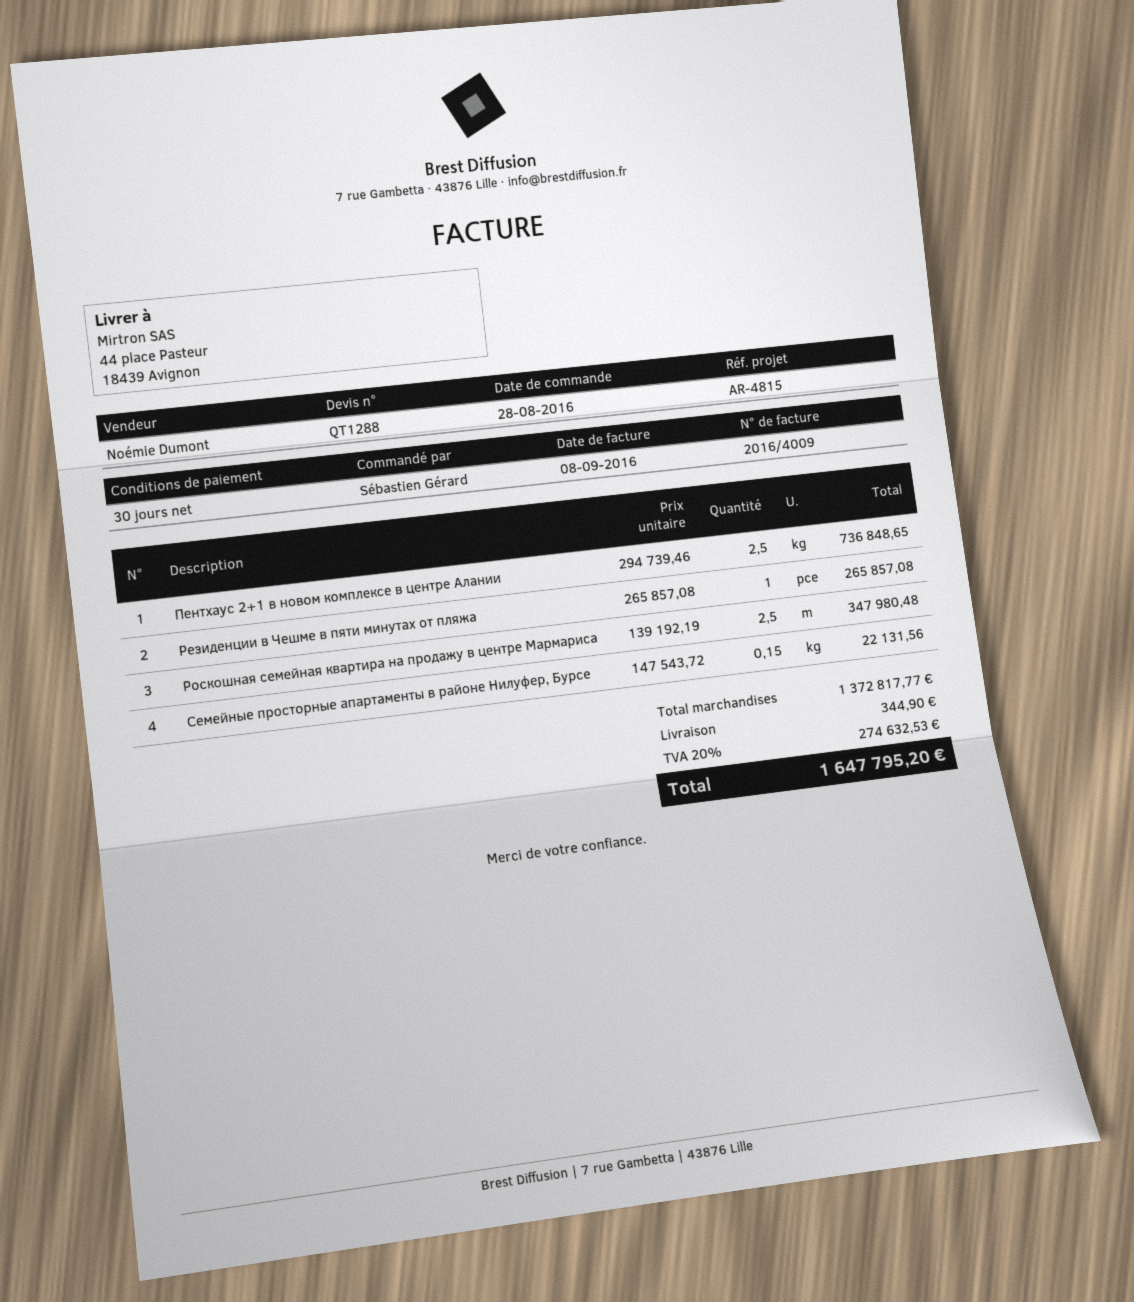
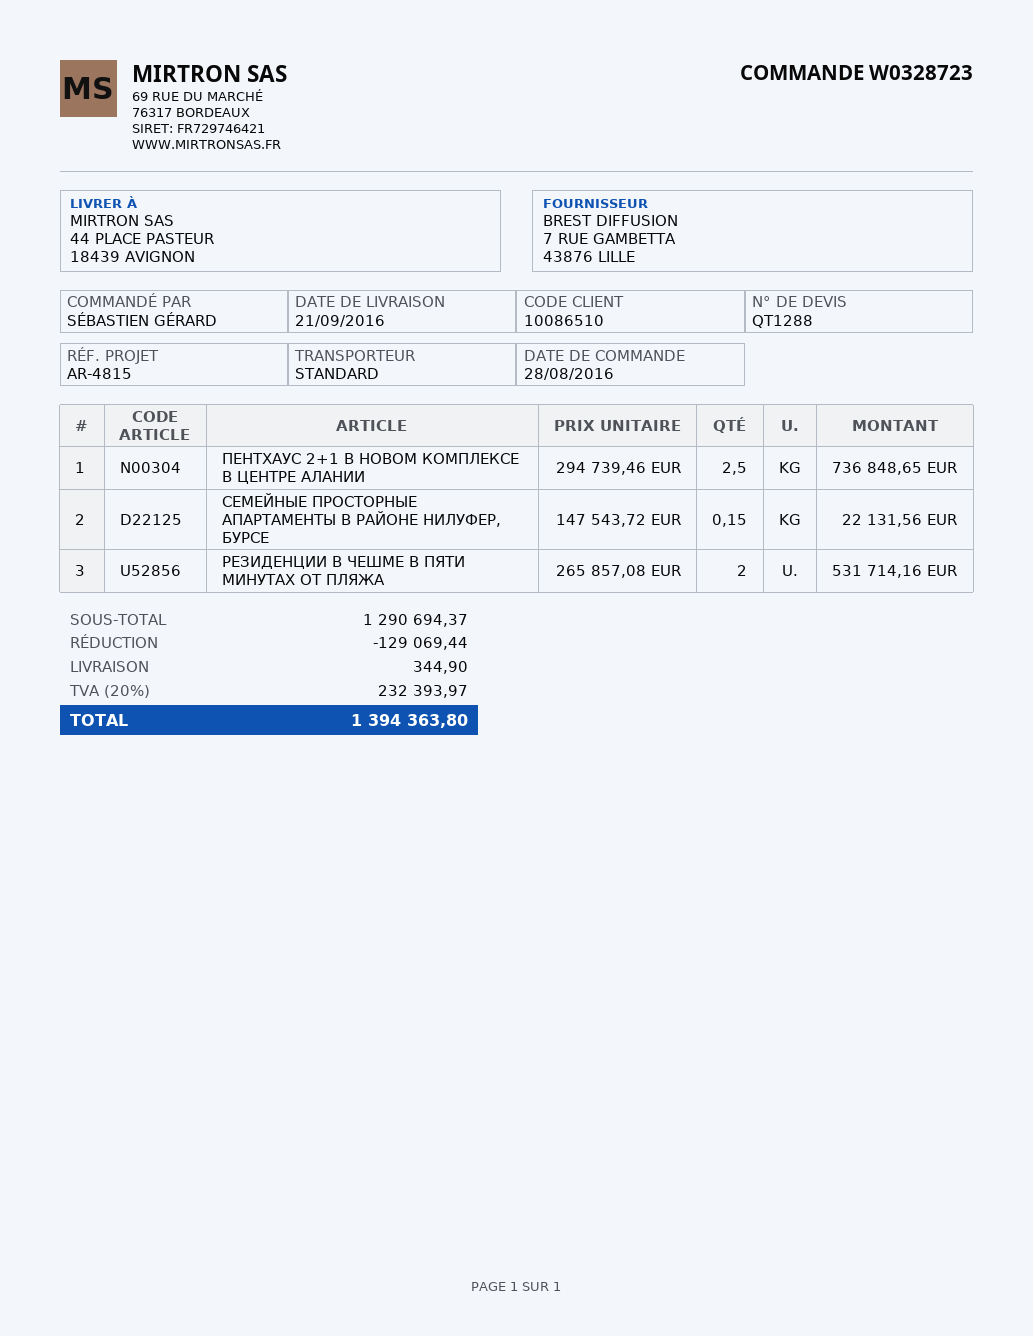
Резиденции в Чешме в пяти минутах от пляжа: 1 x 265857.08 = 265857.08 -> 2 x 265857.08 = 531714.16
Роскошная семейная квартира на продажу в центре Мармариса: 2.5 x 139192.19 = 347980.48 -> none
subtotal: 1372817.77 -> 1290694.37
discount: none -> 129069.44
tax: 20% = 274632.53 -> 20% = 232393.97
total: 1647795.20 -> 1394363.80

